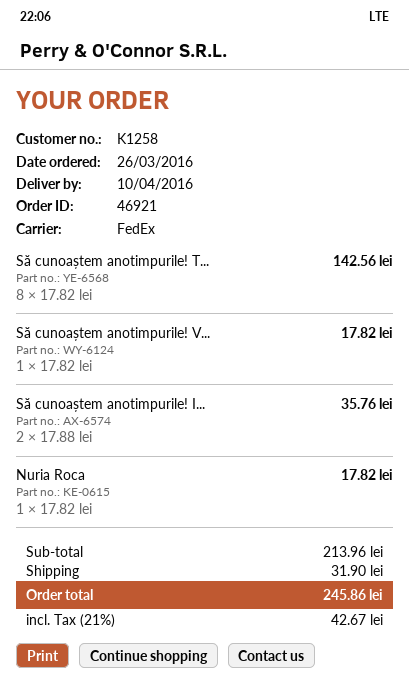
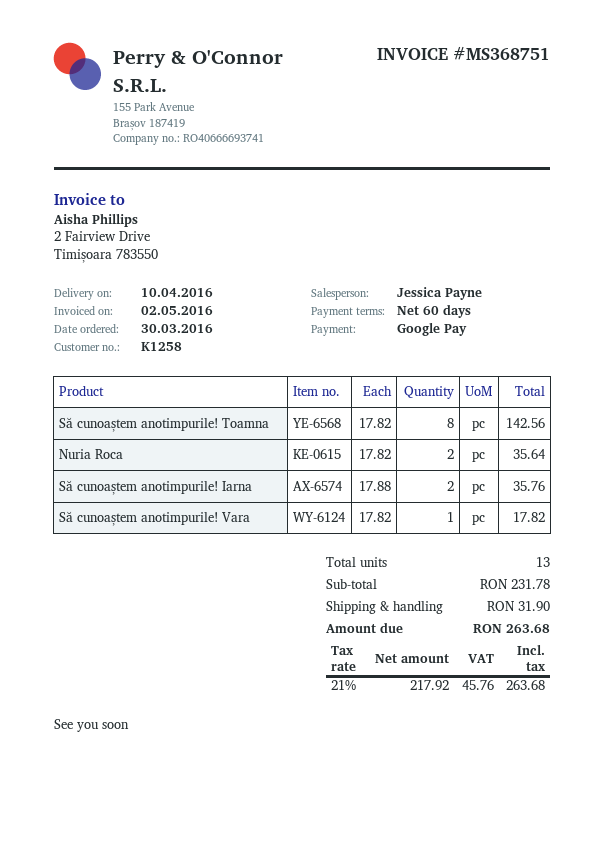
order date: 2016-03-26 -> 2016-03-30
Nuria Roca: 1 x 17.82 = 17.82 -> 2 x 17.82 = 35.64
subtotal: 213.96 -> 231.78
tax: 21% = 42.67 -> 21% = 45.76
total: 245.86 -> 263.68

